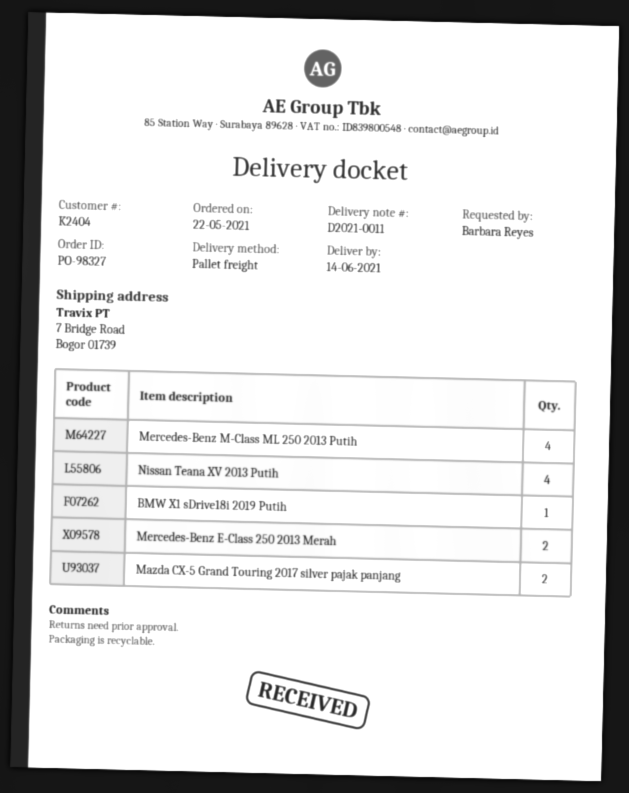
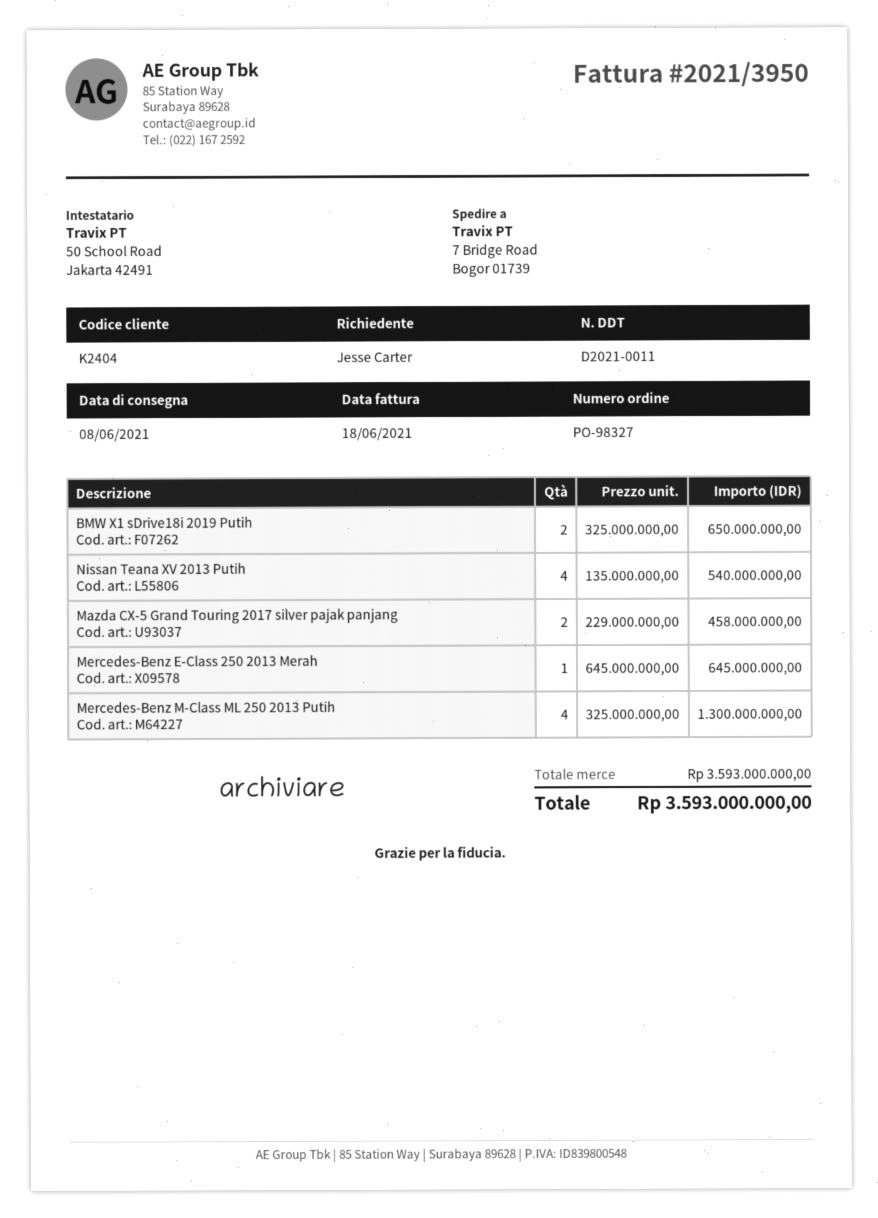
delivery date: 2021-06-14 -> 2021-06-08
ordered by: Barbara Reyes -> Jesse Carter
BMW X1 sDrive18i 2019 Putih: 1 -> 2
Mercedes-Benz E-Class 250 2013 Merah: 2 -> 1

